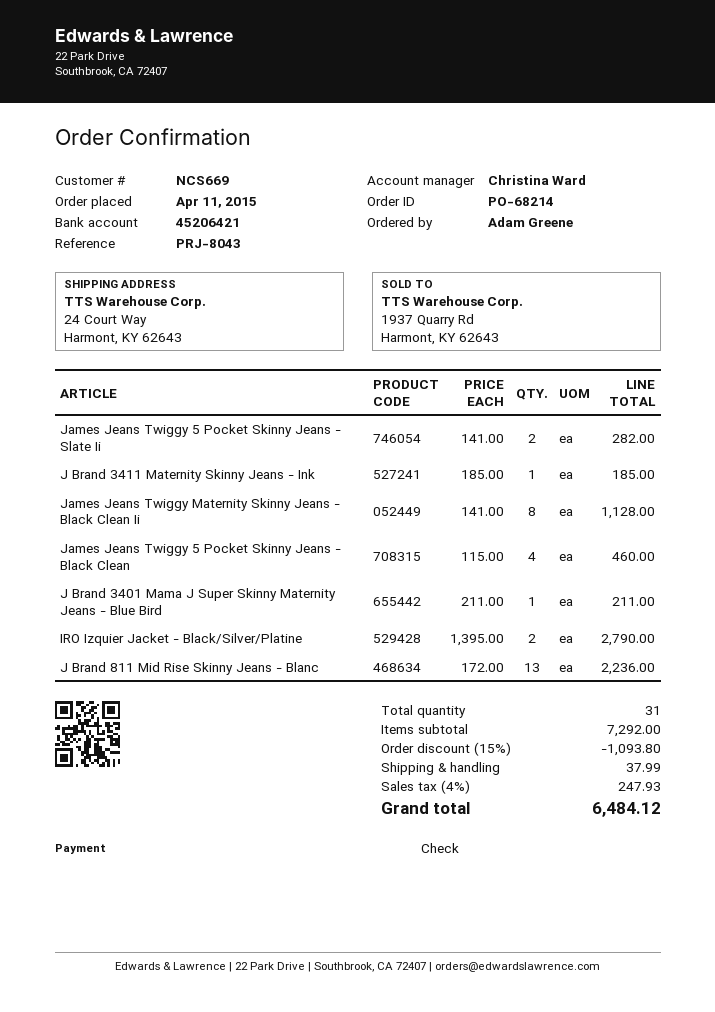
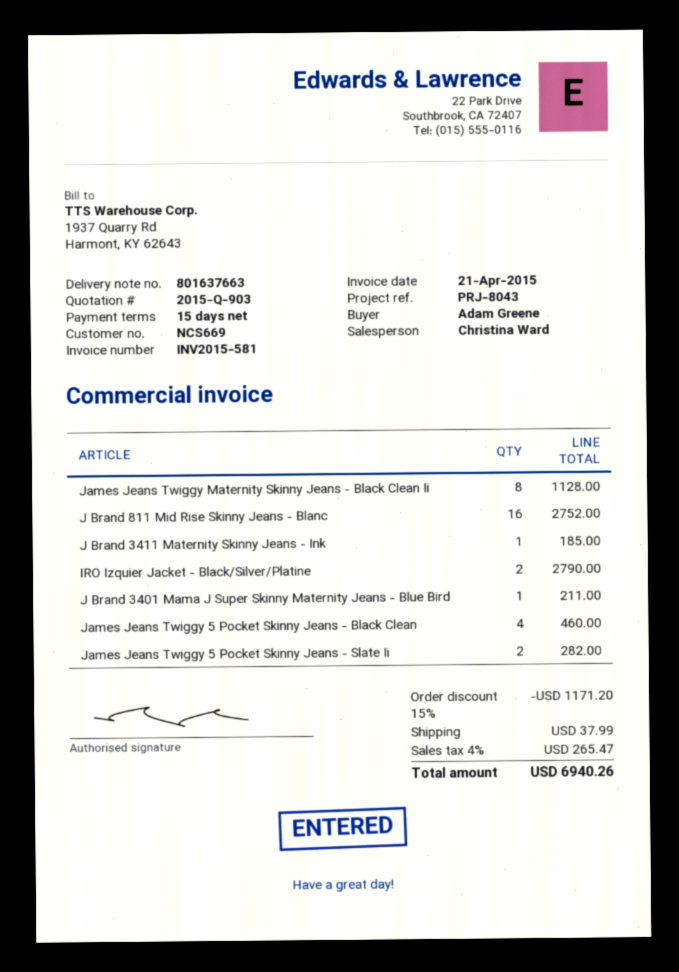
J Brand 811 Mid Rise Skinny Jeans - Blanc: 13 for 2236.00 -> 16 for 2752.00
discount: 15% = 1093.80 -> 15% = 1171.20
tax: 4% = 247.93 -> 4% = 265.47
total: 6484.12 -> 6940.26

